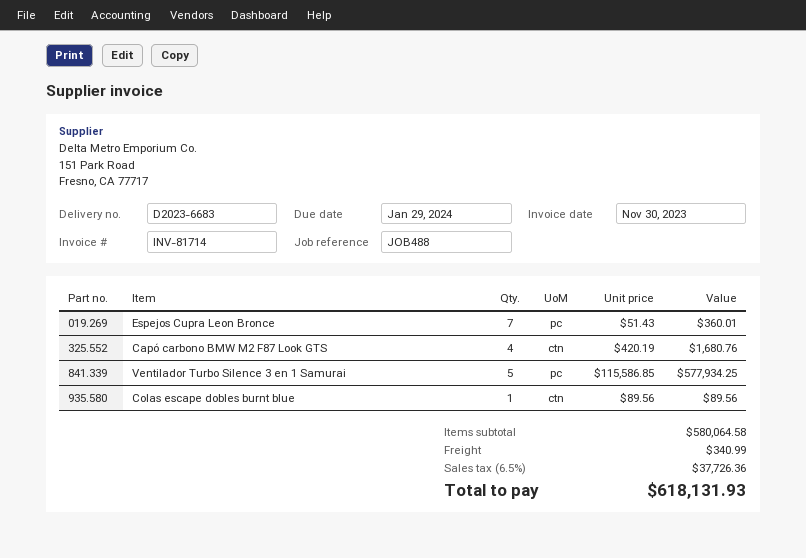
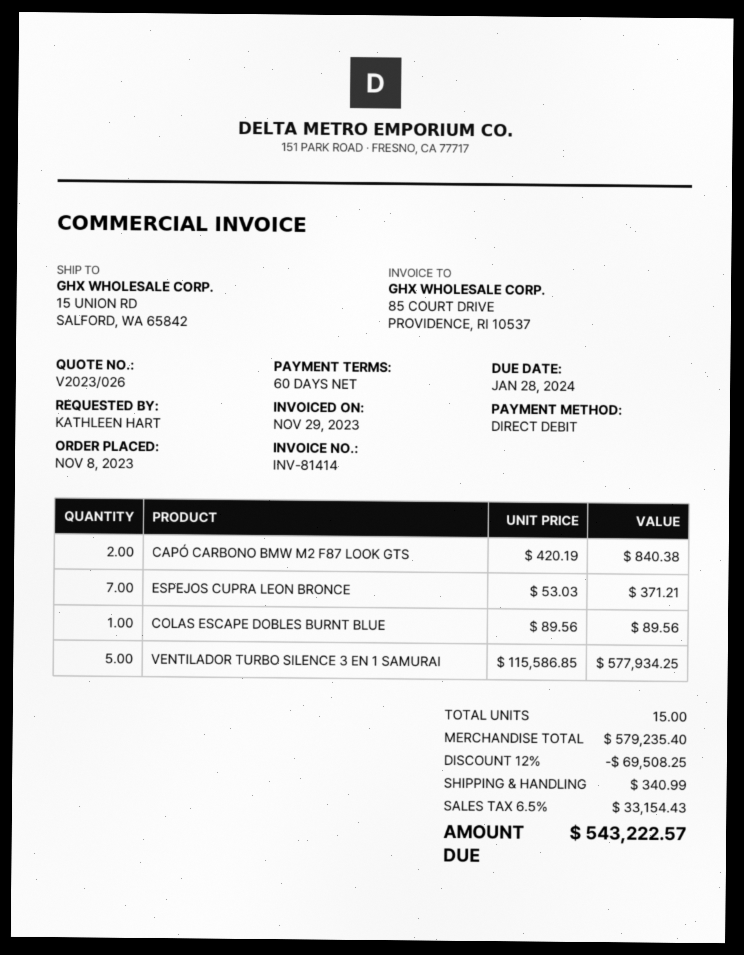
invoice number: INV-81714 -> INV-81414
invoice date: 2023-11-30 -> 2023-11-29
due date: 2024-01-29 -> 2024-01-28
Espejos Cupra Leon Bronce: 7 x 51.43 = 360.01 -> 7 x 53.03 = 371.21
Capó carbono BMW M2 F87 Look GTS: 4 x 420.19 = 1680.76 -> 2 x 420.19 = 840.38
subtotal: 580064.58 -> 579235.40
discount: none -> 12% = 69508.25
tax: 6.5% = 37726.36 -> 6.5% = 33154.43
total: 618131.93 -> 543222.57

